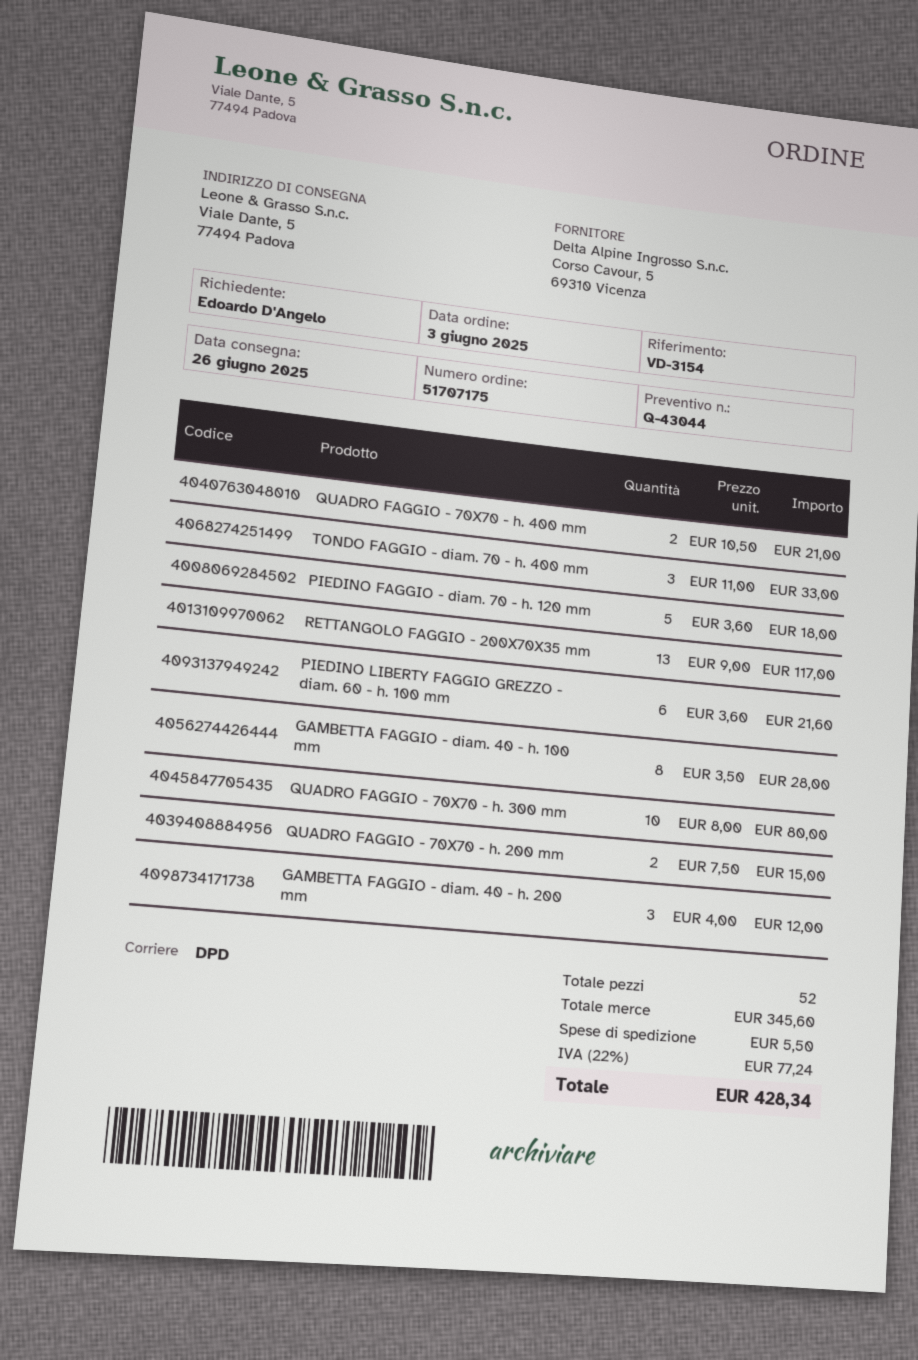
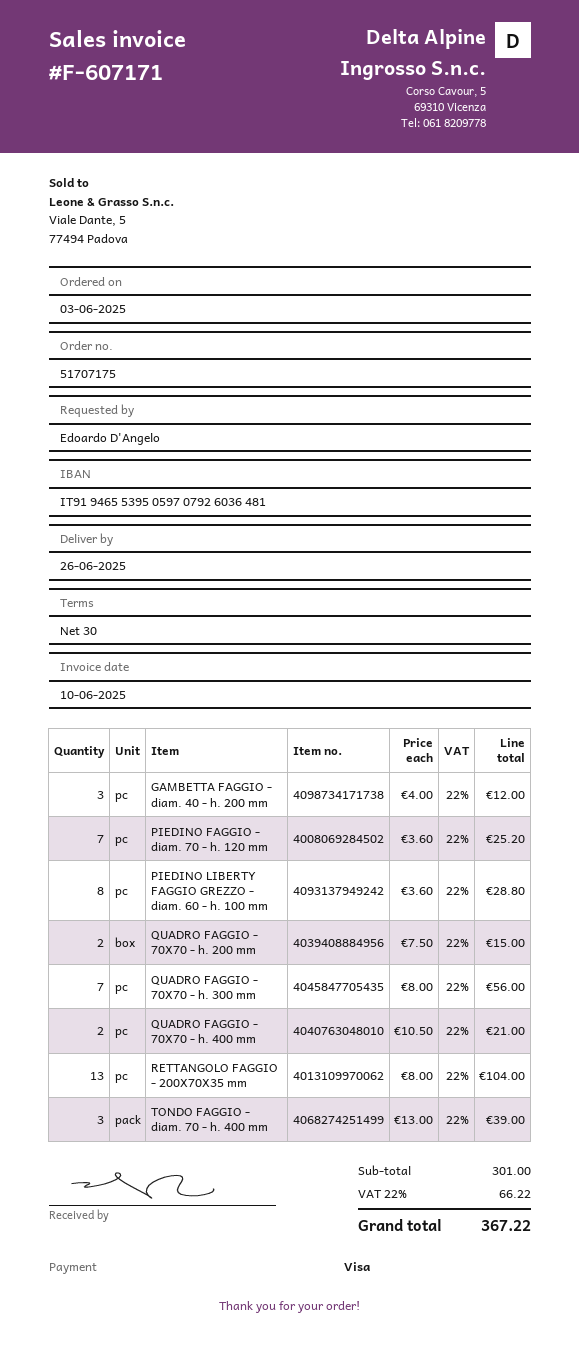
TONDO FAGGIO - diam. 70 - h. 400 mm: 3 x 11.00 = 33.00 -> 3 x 13.00 = 39.00
PIEDINO FAGGIO - diam. 70 - h. 120 mm: 5 x 3.60 = 18.00 -> 7 x 3.60 = 25.20
RETTANGOLO FAGGIO - 200X70X35 mm: 13 x 9.00 = 117.00 -> 13 x 8.00 = 104.00
PIEDINO LIBERTY FAGGIO GREZZO - diam. 60 - h. 100 mm: 6 x 3.60 = 21.60 -> 8 x 3.60 = 28.80
GAMBETTA FAGGIO - diam. 40 - h. 100 mm: 8 x 3.50 = 28.00 -> none
QUADRO FAGGIO - 70X70 - h. 300 mm: 10 x 8.00 = 80.00 -> 7 x 8.00 = 56.00
subtotal: 345.60 -> 301.00
shipping: 5.50 -> none
tax: 22% = 77.24 -> 22% = 66.22
total: 428.34 -> 367.22

